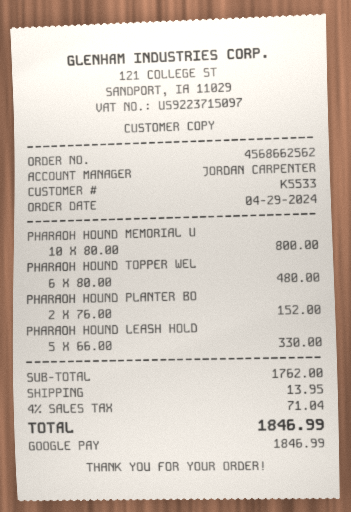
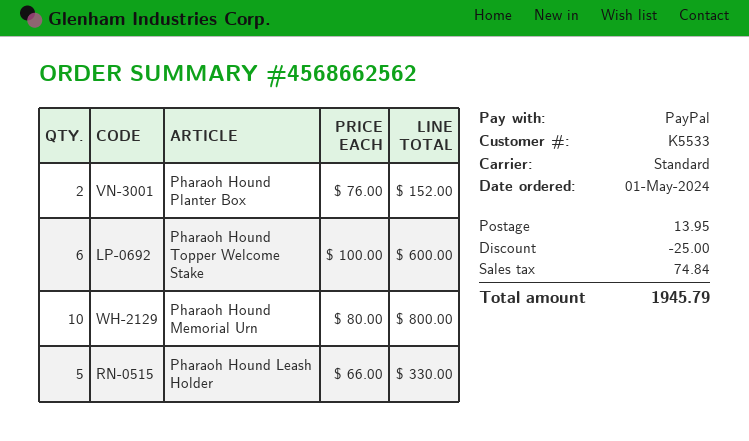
order date: 2024-04-29 -> 2024-05-01
payment method: Google Pay -> PayPal
PHARAOH HOUND TOPPER WEL: 6 x 80.00 = 480.00 -> 6 x 100.00 = 600.00
discount: none -> 25.00
tax: 71.04 -> 74.84
total: 1846.99 -> 1945.79

